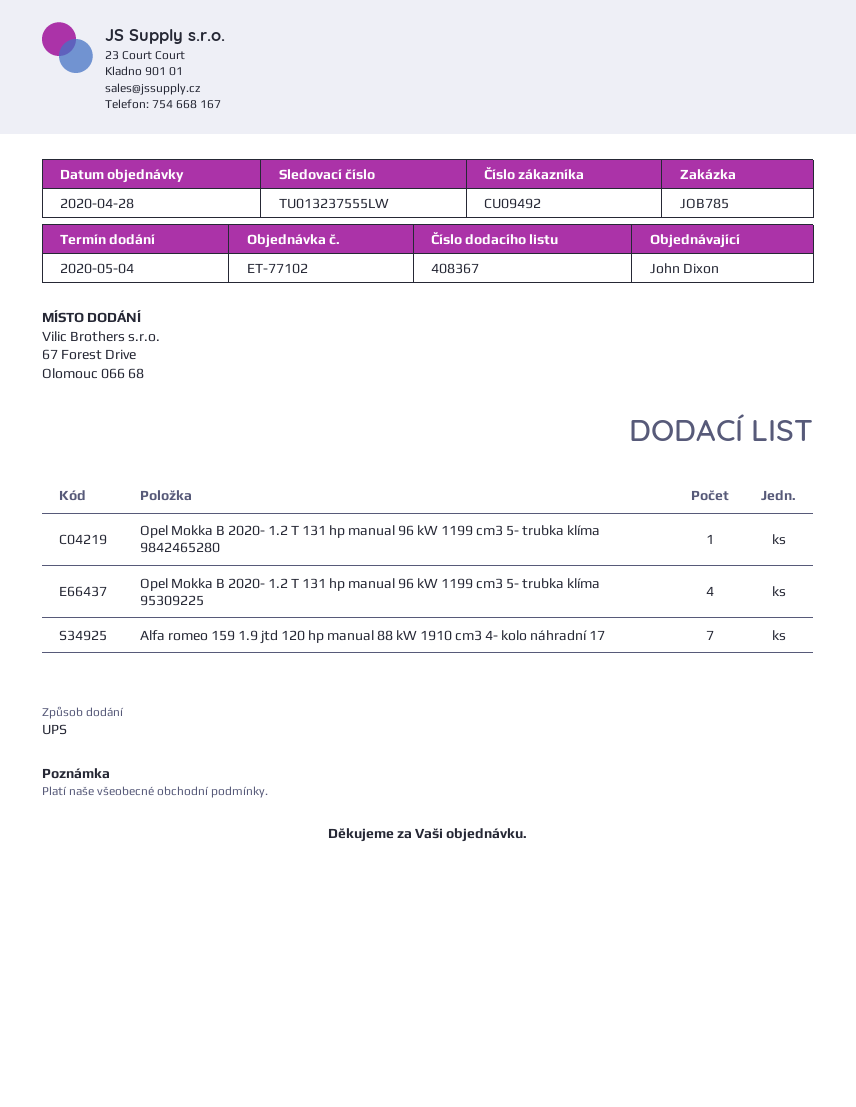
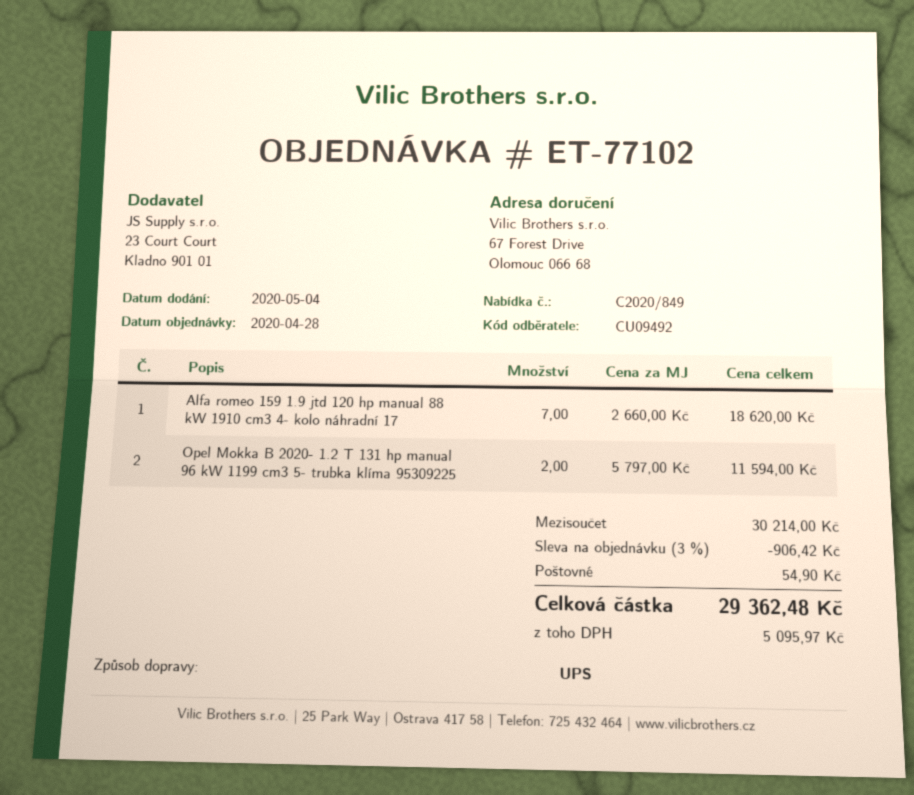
Opel Mokka B 2020- 1.2 T 131 hp manual 96 kW 1199 cm3 5- trubka klíma 9842465280: 1 -> none
Opel Mokka B 2020- 1.2 T 131 hp manual 96 kW 1199 cm3 5- trubka klíma 95309225: 4 -> 2

